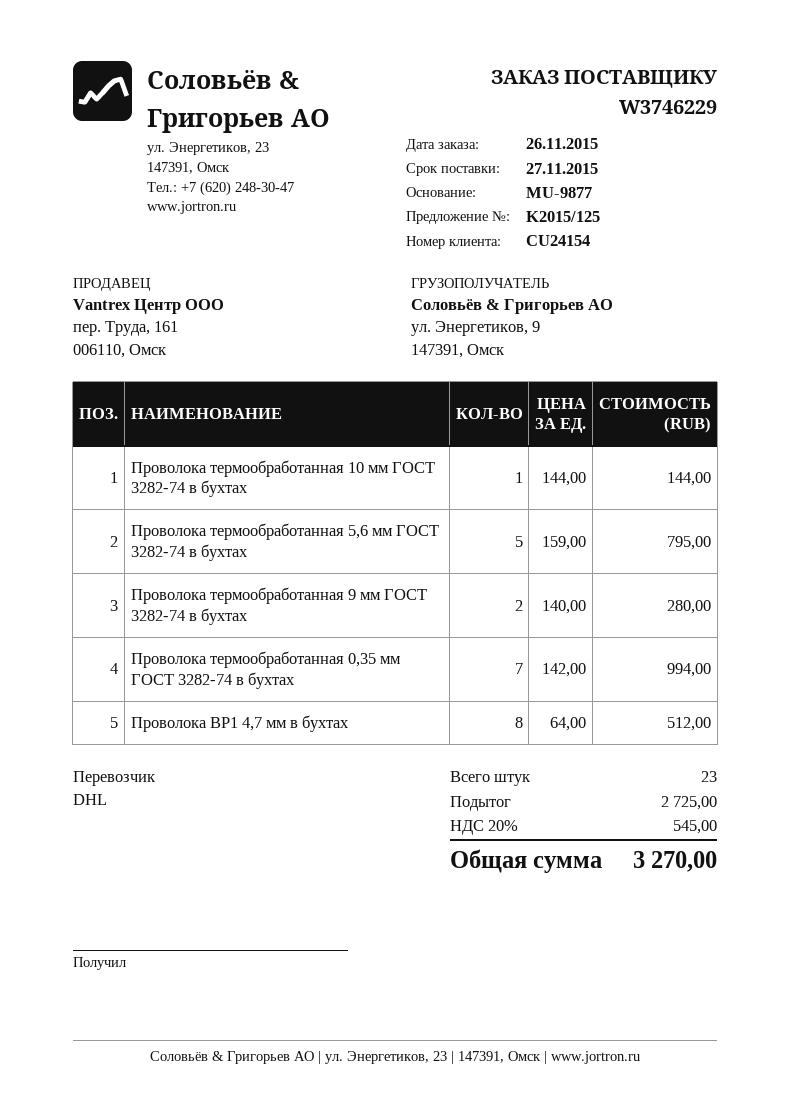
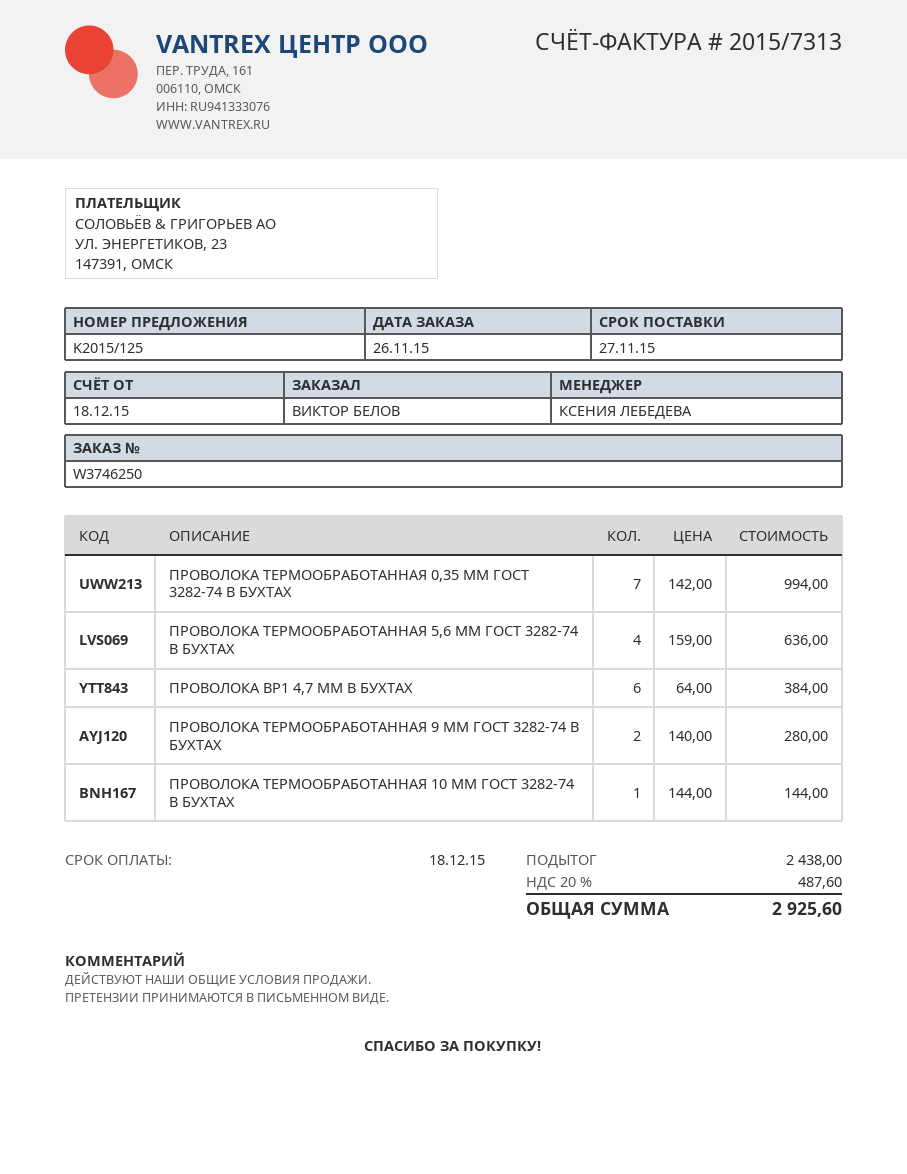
order number: W3746229 -> W3746250
Проволока термообработанная 5,6 мм ГОСТ 3282-74 в бухтах: 5 x 159.00 = 795.00 -> 4 x 159.00 = 636.00
Проволока ВР1 4,7 мм в бухтах: 8 x 64.00 = 512.00 -> 6 x 64.00 = 384.00
subtotal: 2725.00 -> 2438.00
tax: 20% = 545.00 -> 20% = 487.60
total: 3270.00 -> 2925.60

